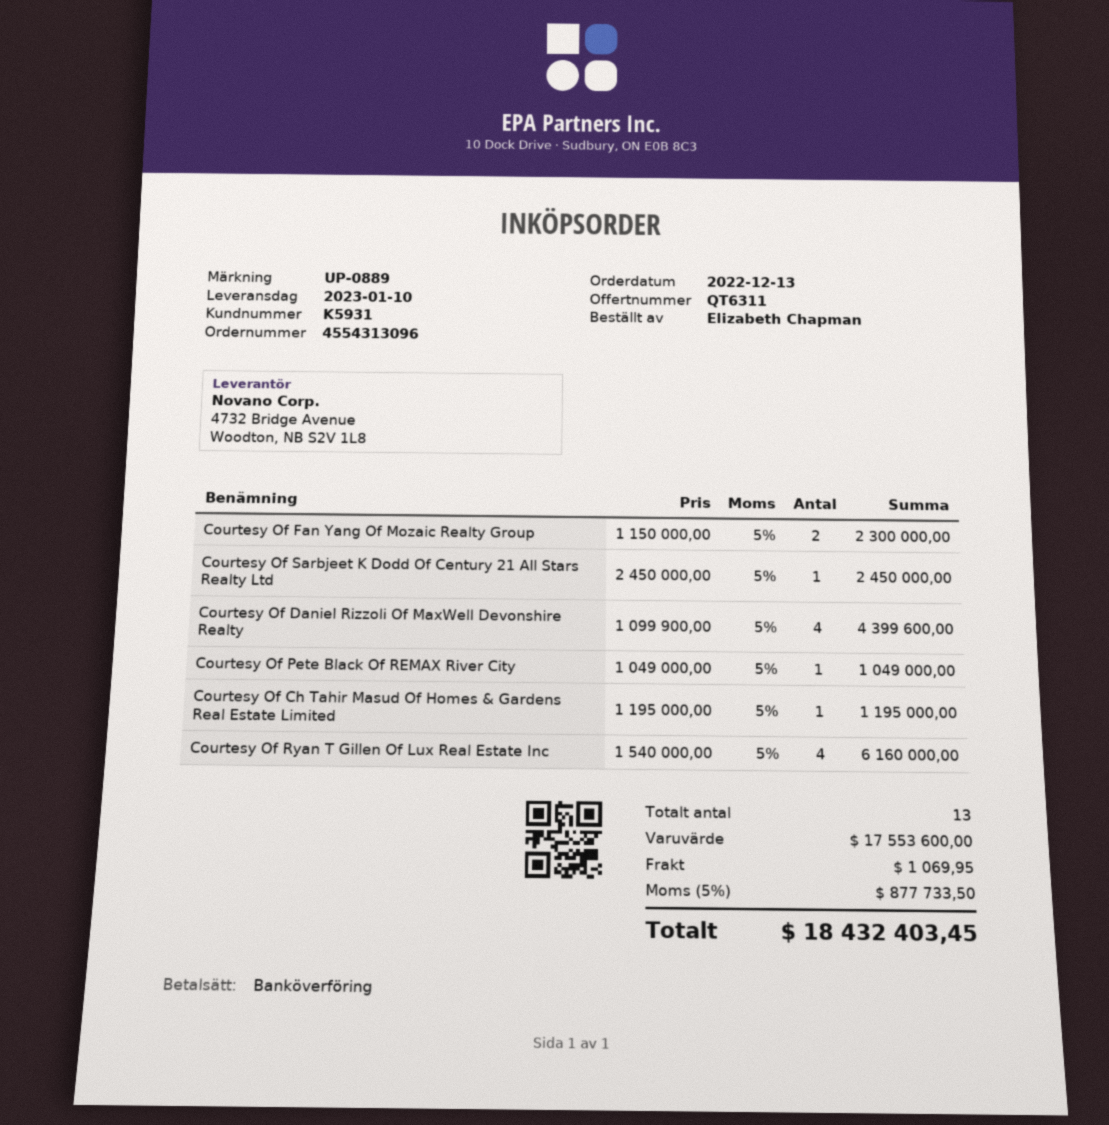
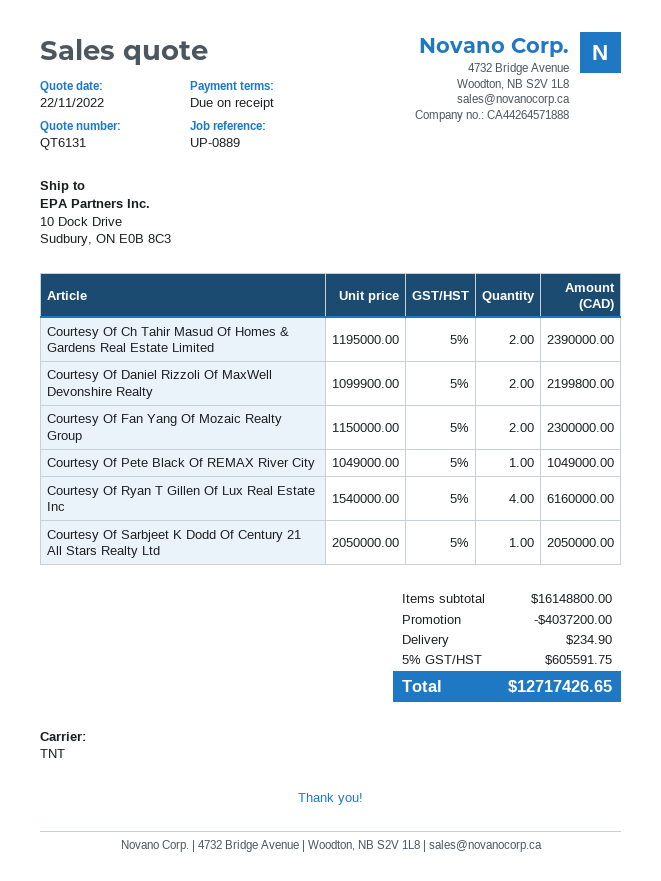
quote number: QT6311 -> QT6131
Courtesy Of Sarbjeet K Dodd Of Century 21 All Stars Realty Ltd: 1 x 2450000.00 = 2450000.00 -> 1 x 2050000.00 = 2050000.00
Courtesy Of Daniel Rizzoli Of MaxWell Devonshire Realty: 4 x 1099900.00 = 4399600.00 -> 2 x 1099900.00 = 2199800.00
Courtesy Of Ch Tahir Masud Of Homes & Gardens Real Estate Limited: 1 x 1195000.00 = 1195000.00 -> 2 x 1195000.00 = 2390000.00
subtotal: 17553600.00 -> 16148800.00
discount: none -> 4037200.00
shipping: 1069.95 -> 234.90
tax: 5% = 877733.50 -> 5% = 605591.75
total: 18432403.45 -> 12717426.65

